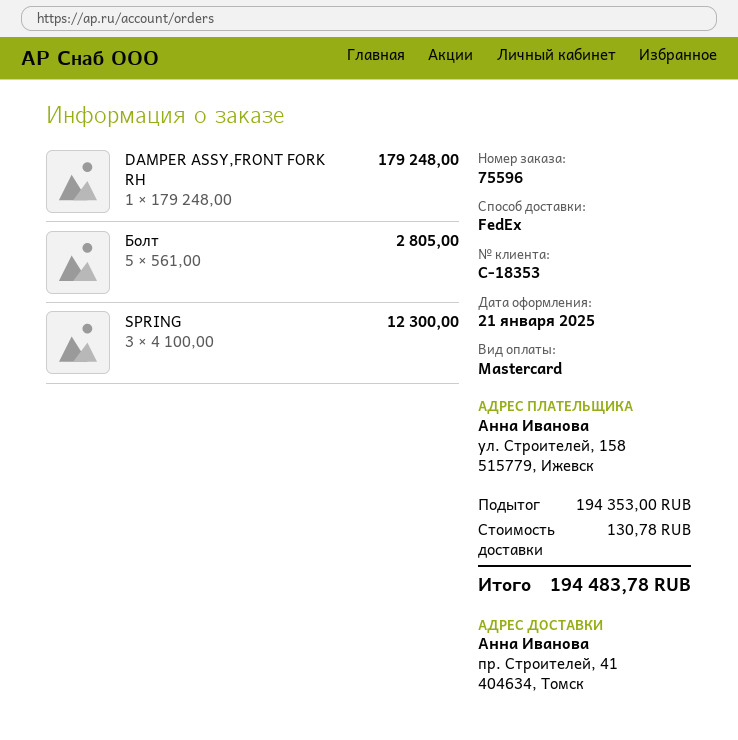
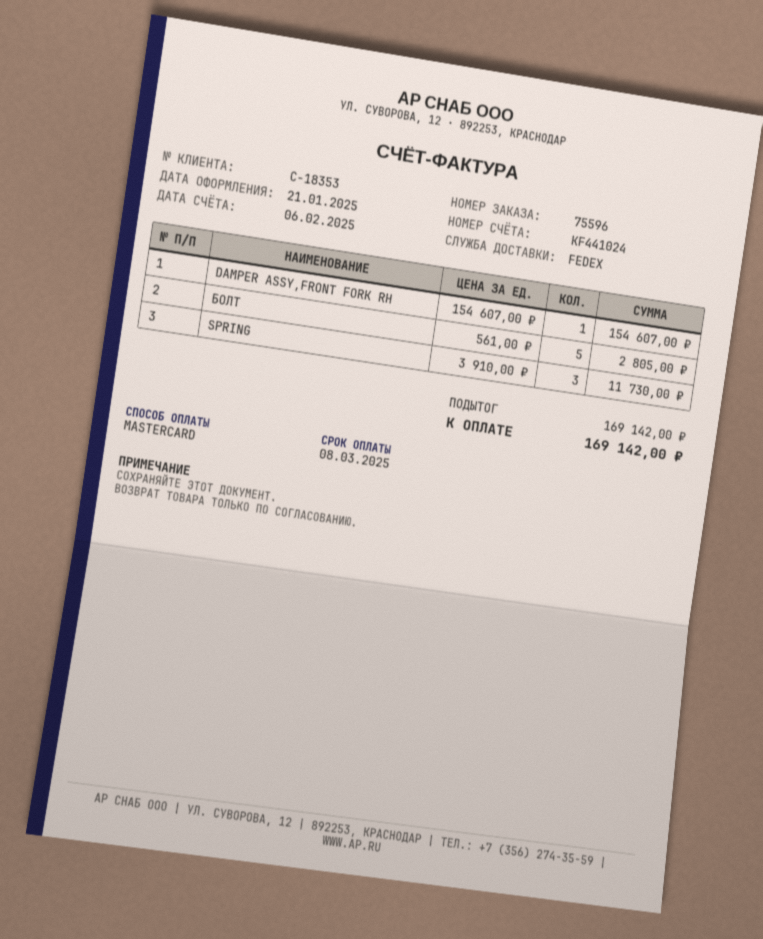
DAMPER ASSY,FRONT FORK RH: 1 x 179248.00 = 179248.00 -> 1 x 154607.00 = 154607.00
SPRING: 3 x 4100.00 = 12300.00 -> 3 x 3910.00 = 11730.00
subtotal: 194353.00 -> 169142.00
shipping: 130.78 -> none
total: 194483.78 -> 169142.00

